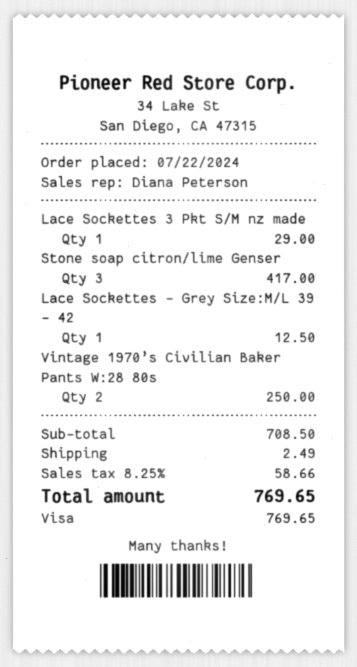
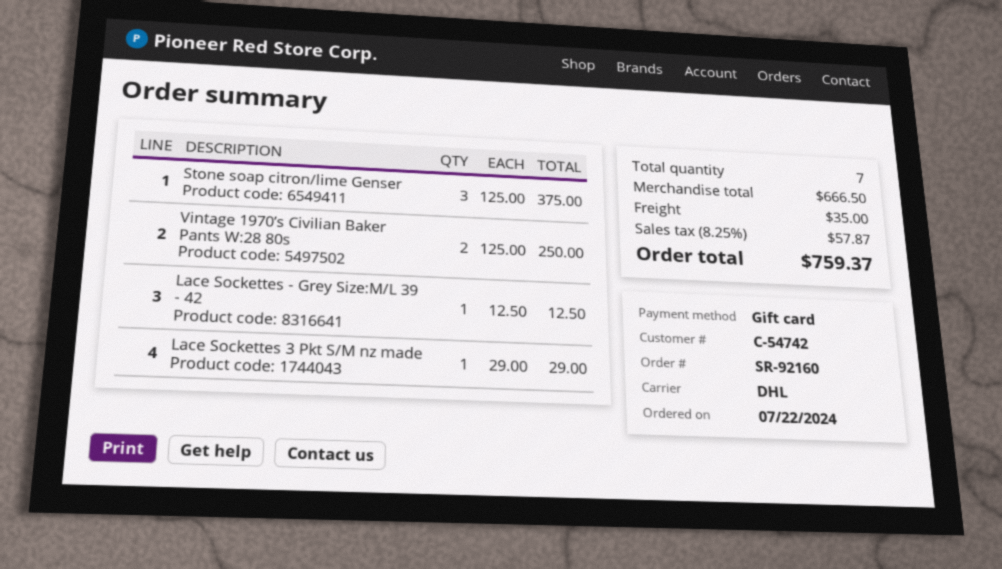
payment method: Visa -> gift card
Stone soap citron/lime Genser: 3 for 417.00 -> 3 for 375.00
subtotal: 708.50 -> 666.50
shipping: 2.49 -> 35.00
tax: 8.25% = 58.66 -> 8.25% = 57.87
total: 769.65 -> 759.37

